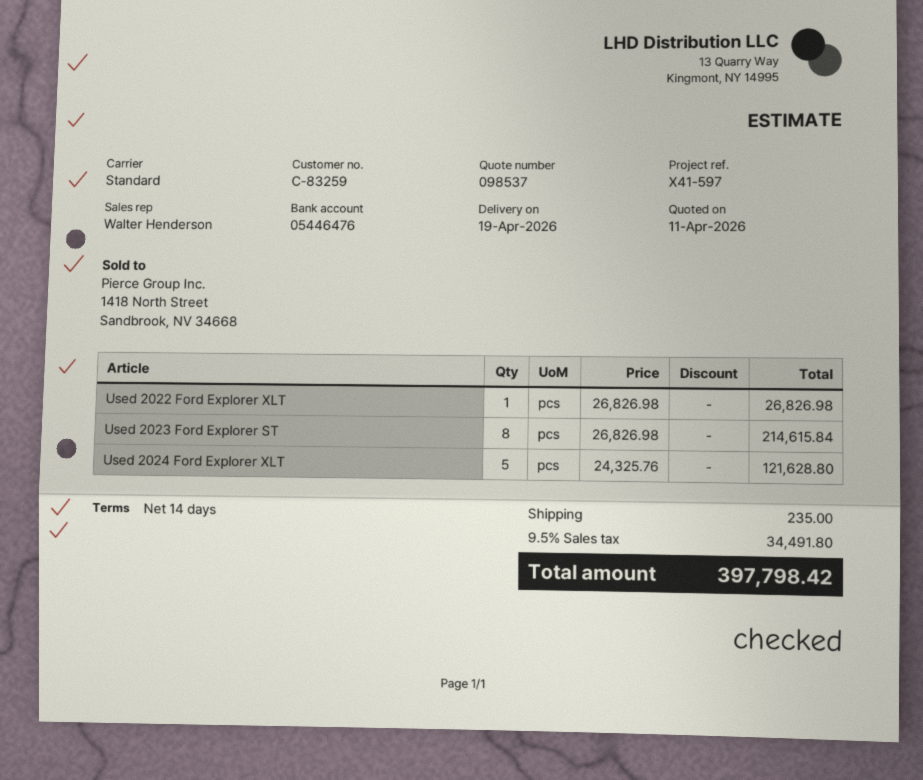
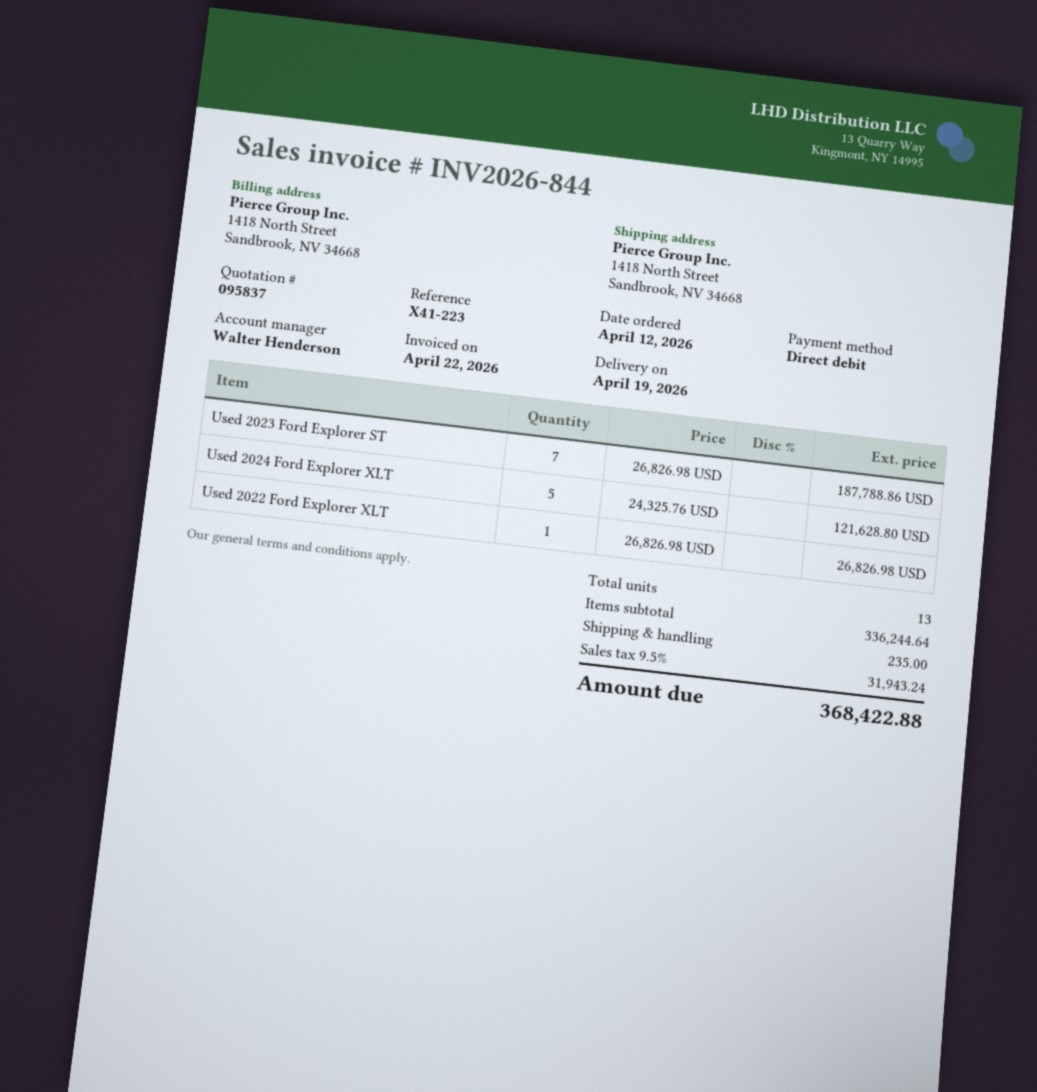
quote number: 098537 -> 095837
reference: X41-597 -> X41-223
Used 2023 Ford Explorer ST: 8 x 26826.98 = 214615.84 -> 7 x 26826.98 = 187788.86
tax: 9.5% = 34491.80 -> 9.5% = 31943.24
total: 397798.42 -> 368422.88

